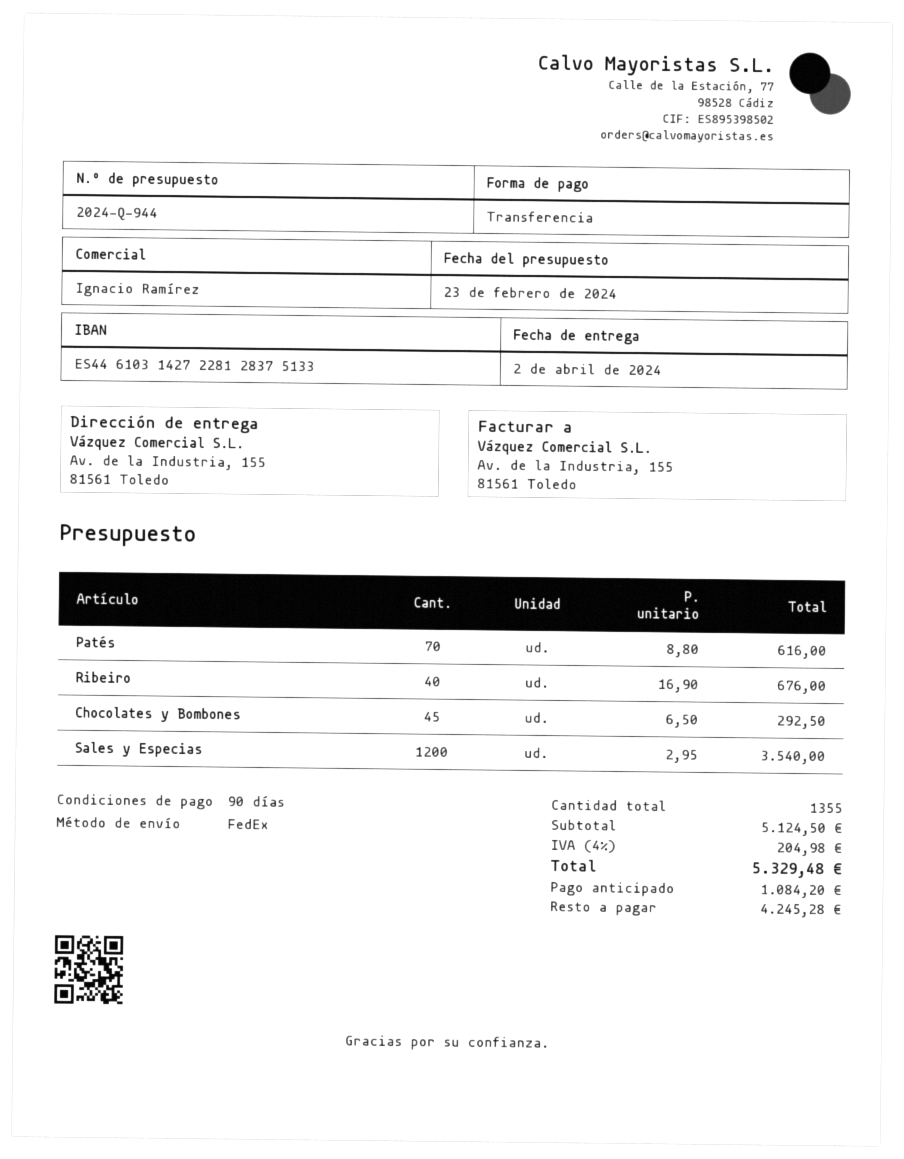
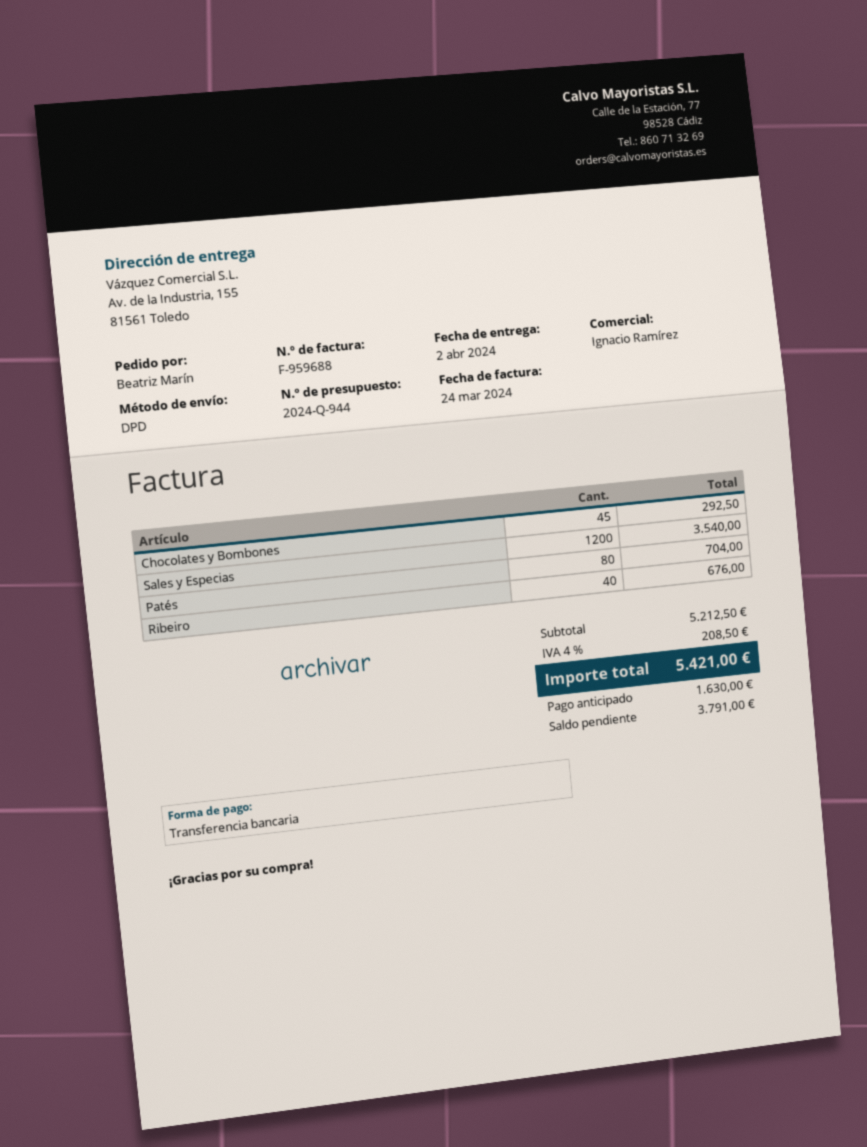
shipping method: FedEx -> DPD
Patés: 70 for 616.00 -> 80 for 704.00
subtotal: 5124.50 -> 5212.50
tax: 4% = 204.98 -> 4% = 208.50
total: 5329.48 -> 5421.00
deposit: 1084.20 -> 1630.00
balance: 4245.28 -> 3791.00

